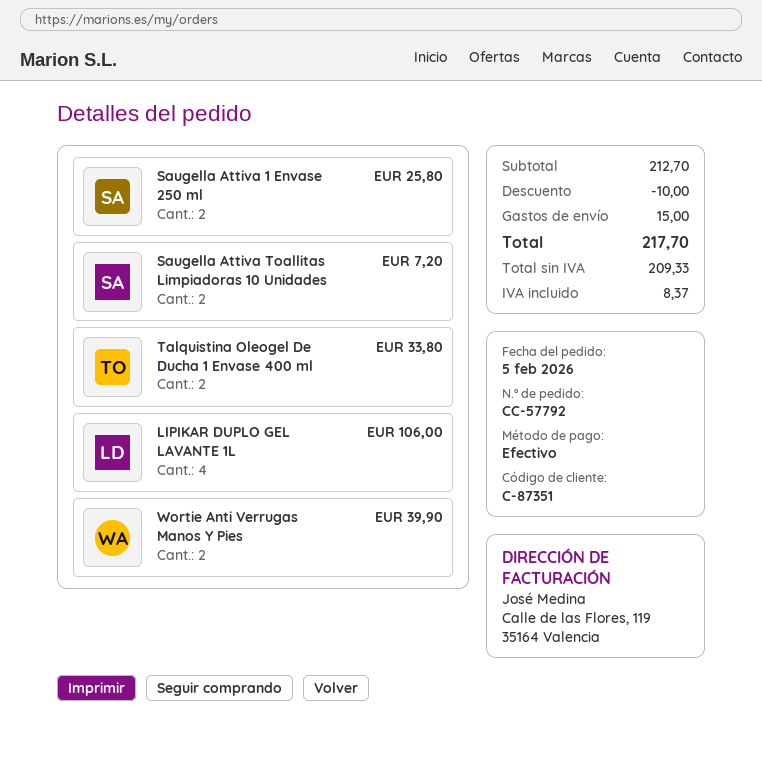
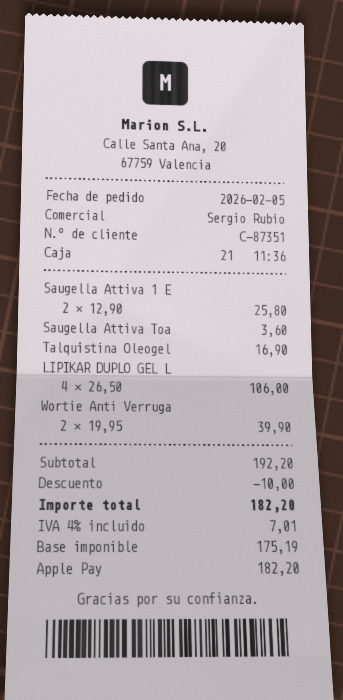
payment method: cash -> Apple Pay
Saugella Attiva Toallitas Limpiadoras 10 Unidades: 2 for 7.20 -> 1 for 3.60
Talquistina Oleogel De Ducha 1 Envase 400 ml: 2 for 33.80 -> 1 for 16.90
subtotal: 212.70 -> 192.20
shipping: 15.00 -> none
net: 209.33 -> 175.19
tax: 8.37 -> 7.01
total: 217.70 -> 182.20

